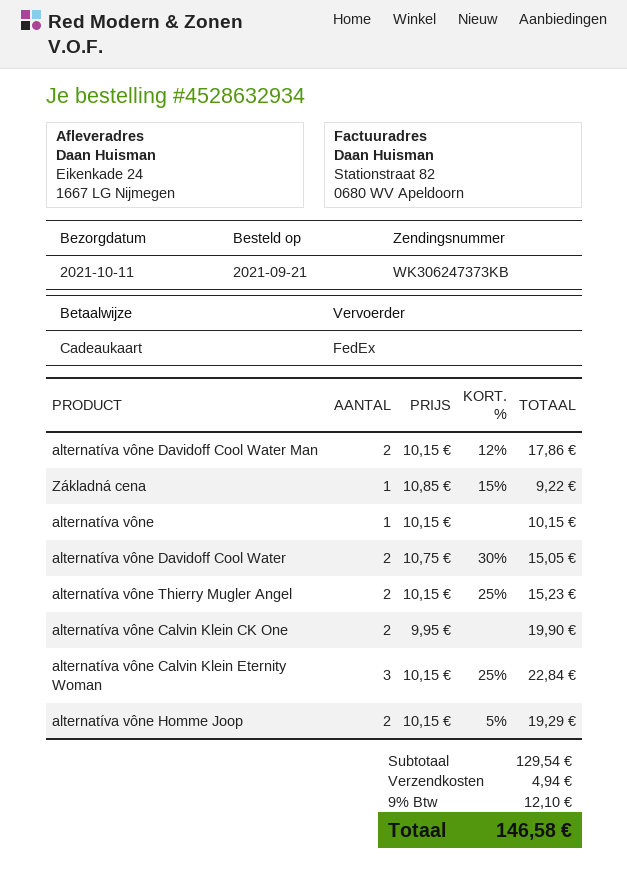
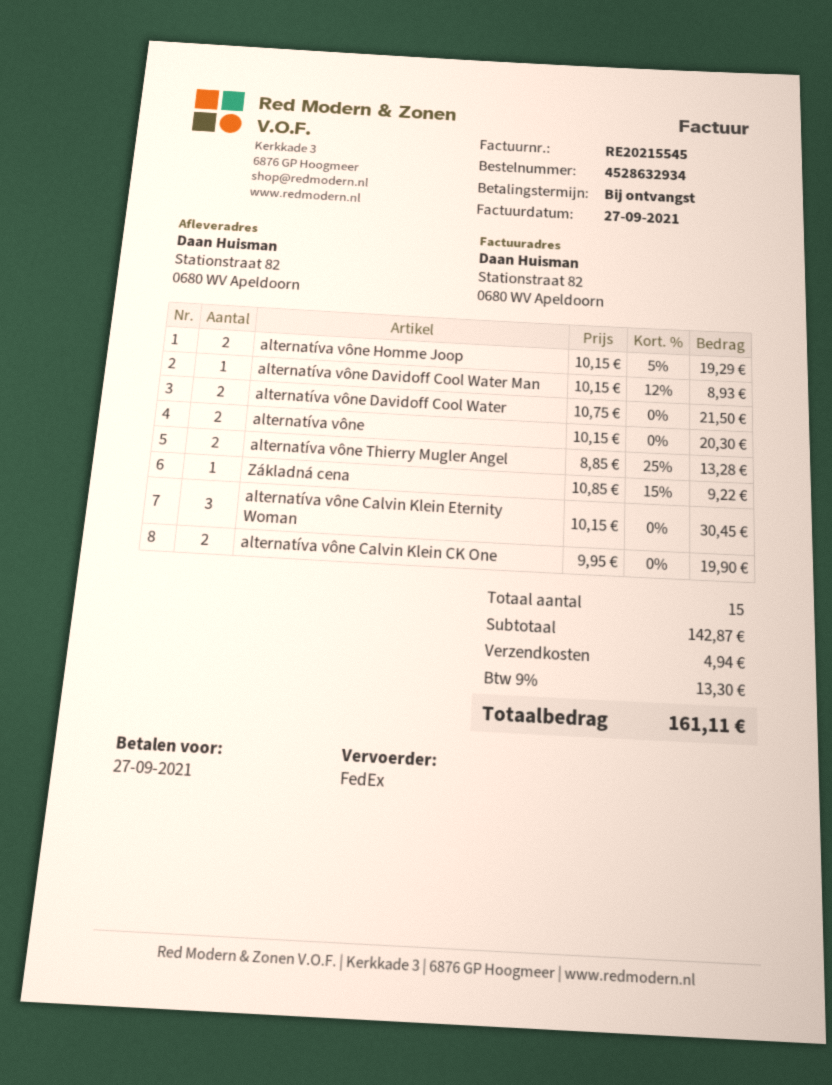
ship to: Eikenkade 24, 1667 LG Nijmegen -> Stationstraat 82, 0680 WV Apeldoorn
alternatíva vône Davidoff Cool Water Man: 2 x 10.15 - 12% = 17.86 -> 1 x 10.15 - 12% = 8.93
alternatíva vône: 1 x 10.15 = 10.15 -> 2 x 10.15 = 20.30
alternatíva vône Davidoff Cool Water: 2 x 10.75 - 30% = 15.05 -> 2 x 10.75 = 21.50
alternatíva vône Thierry Mugler Angel: 2 x 10.15 - 25% = 15.23 -> 2 x 8.85 - 25% = 13.28
alternatíva vône Calvin Klein Eternity Woman: 3 x 10.15 - 25% = 22.84 -> 3 x 10.15 = 30.45
subtotal: 129.54 -> 142.87
tax: 9% = 12.10 -> 9% = 13.30
total: 146.58 -> 161.11

